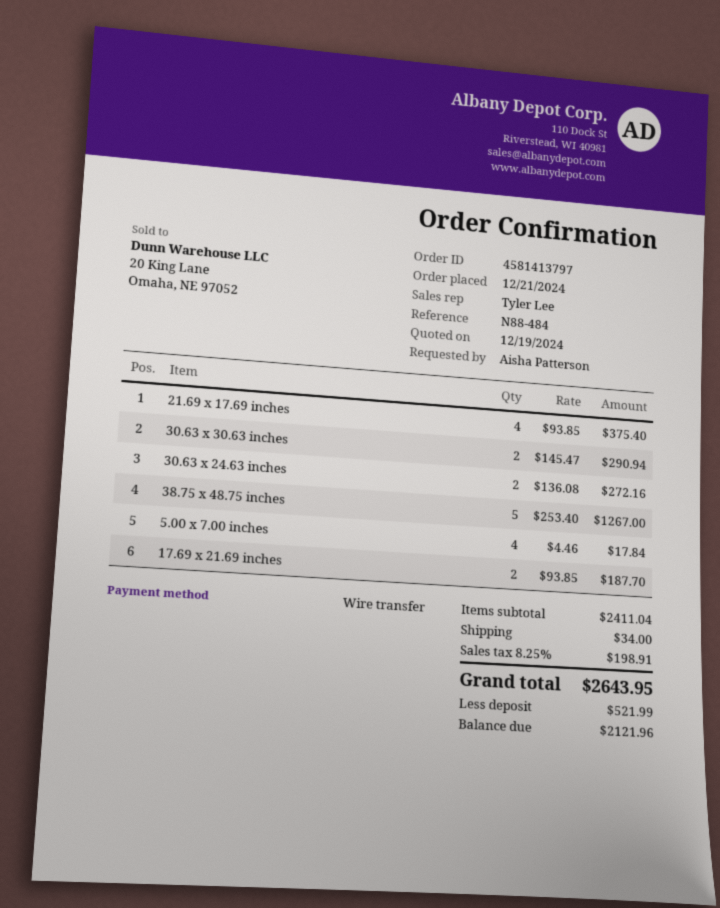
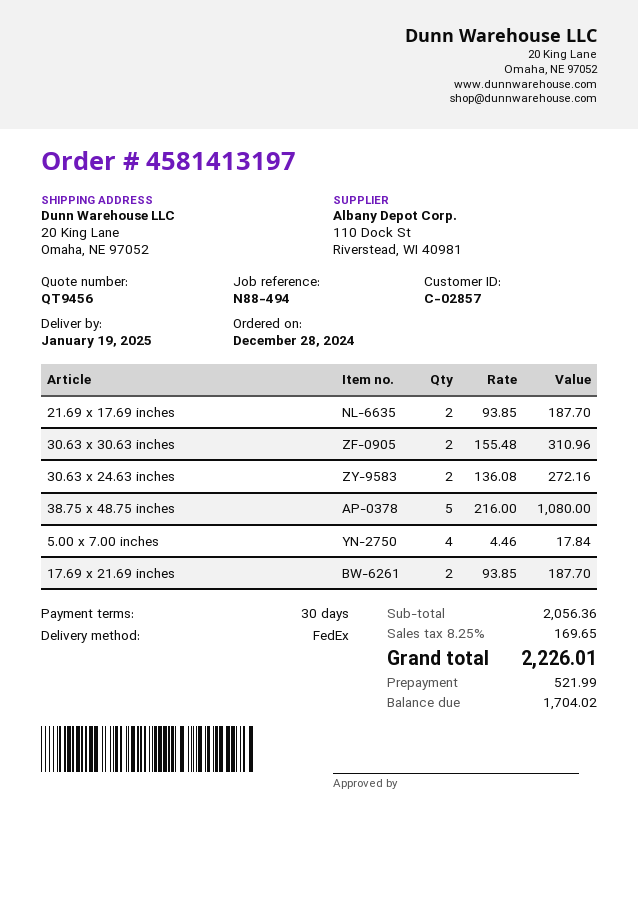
order number: 4581413797 -> 4581413197
order date: 2024-12-21 -> 2024-12-28
reference: N88-484 -> N88-494
21.69 x 17.69 inches: 4 x 93.85 = 375.40 -> 2 x 93.85 = 187.70
30.63 x 30.63 inches: 2 x 145.47 = 290.94 -> 2 x 155.48 = 310.96
38.75 x 48.75 inches: 5 x 253.40 = 1267.00 -> 5 x 216.00 = 1080.00
subtotal: 2411.04 -> 2056.36
shipping: 34.00 -> none
tax: 8.25% = 198.91 -> 8.25% = 169.65
total: 2643.95 -> 2226.01
balance: 2121.96 -> 1704.02

